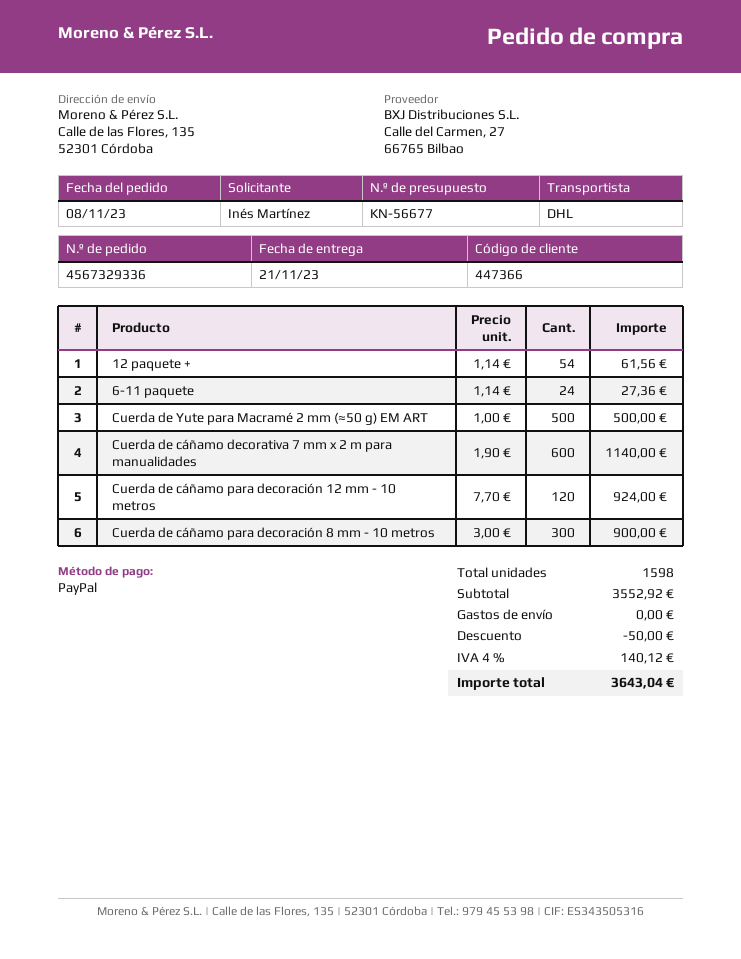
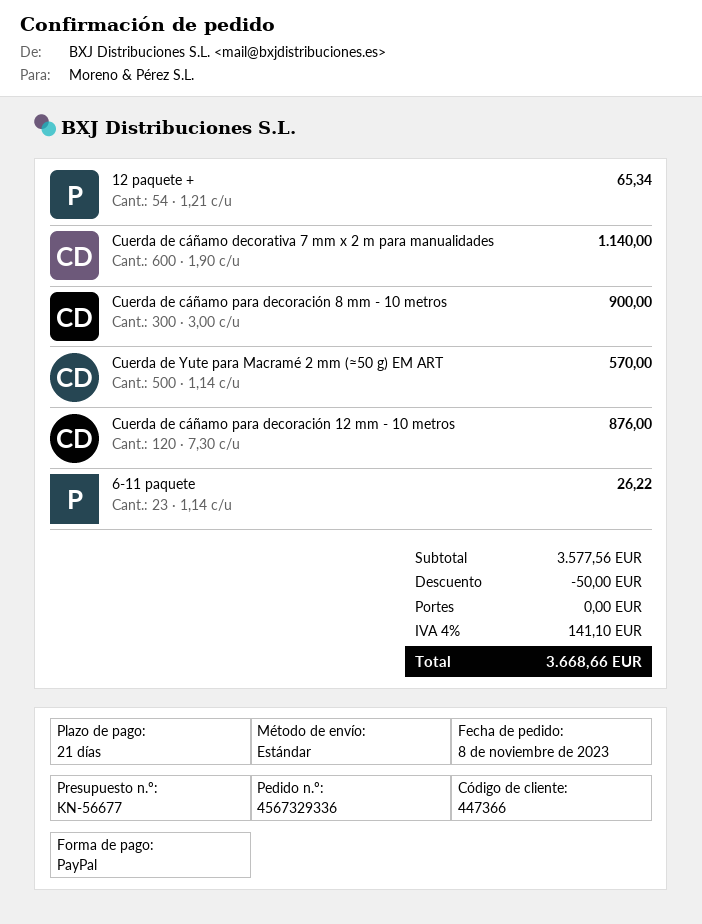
shipping method: DHL -> standard
12 paquete +: 54 x 1.14 = 61.56 -> 54 x 1.21 = 65.34
6-11 paquete: 24 x 1.14 = 27.36 -> 23 x 1.14 = 26.22
Cuerda de Yute para Macramé 2 mm (≈50 g) EM ART: 500 x 1.00 = 500.00 -> 500 x 1.14 = 570.00
Cuerda de cáñamo para decoración 12 mm - 10 metros: 120 x 7.70 = 924.00 -> 120 x 7.30 = 876.00
subtotal: 3552.92 -> 3577.56
tax: 4% = 140.12 -> 4% = 141.10
total: 3643.04 -> 3668.66

